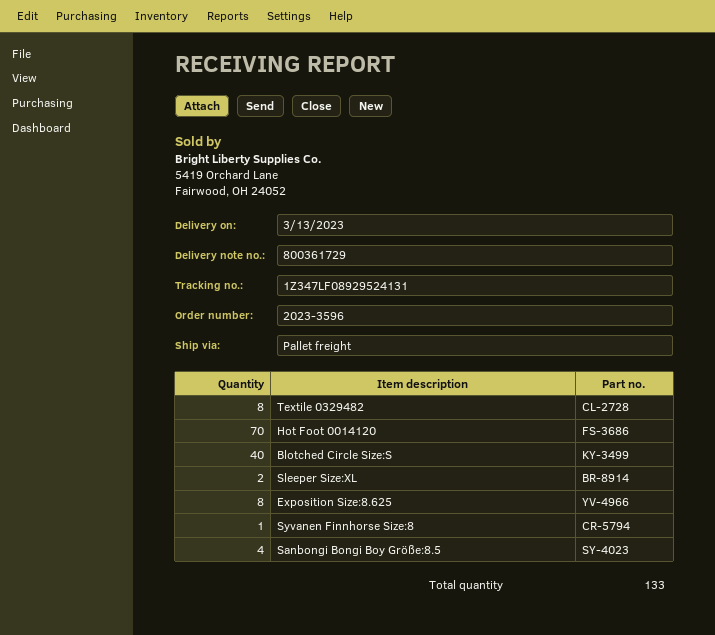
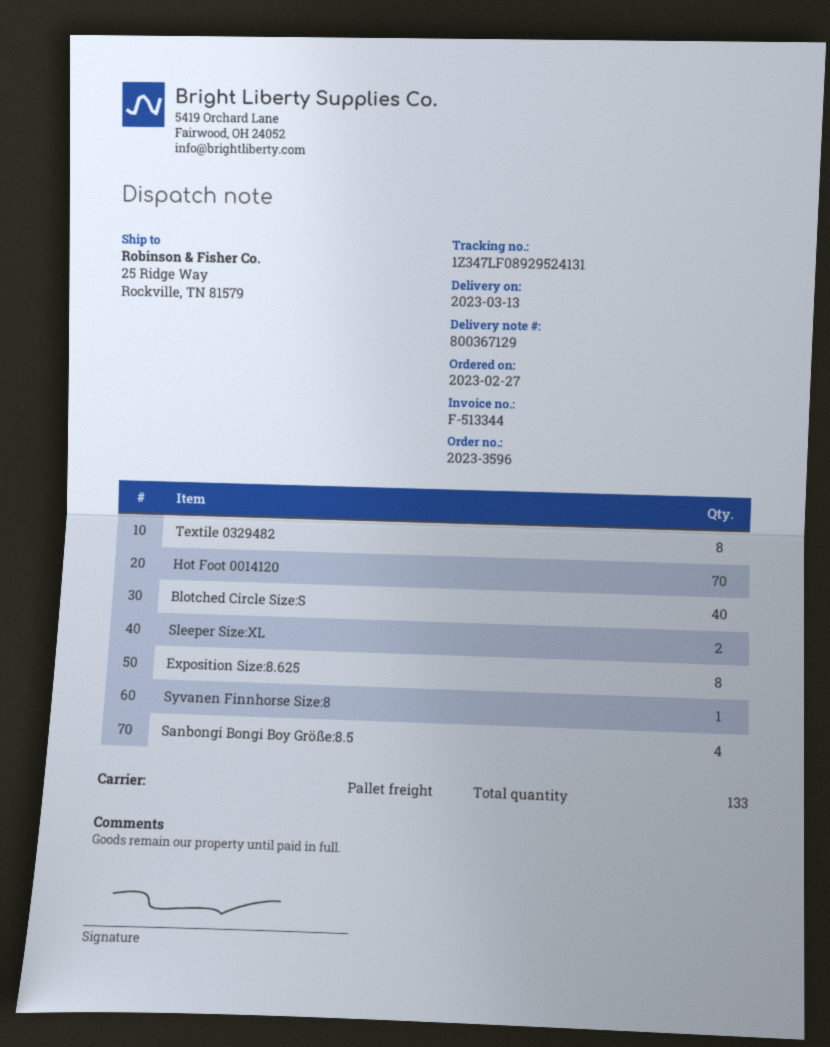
delivery note number: 800361729 -> 800367129

